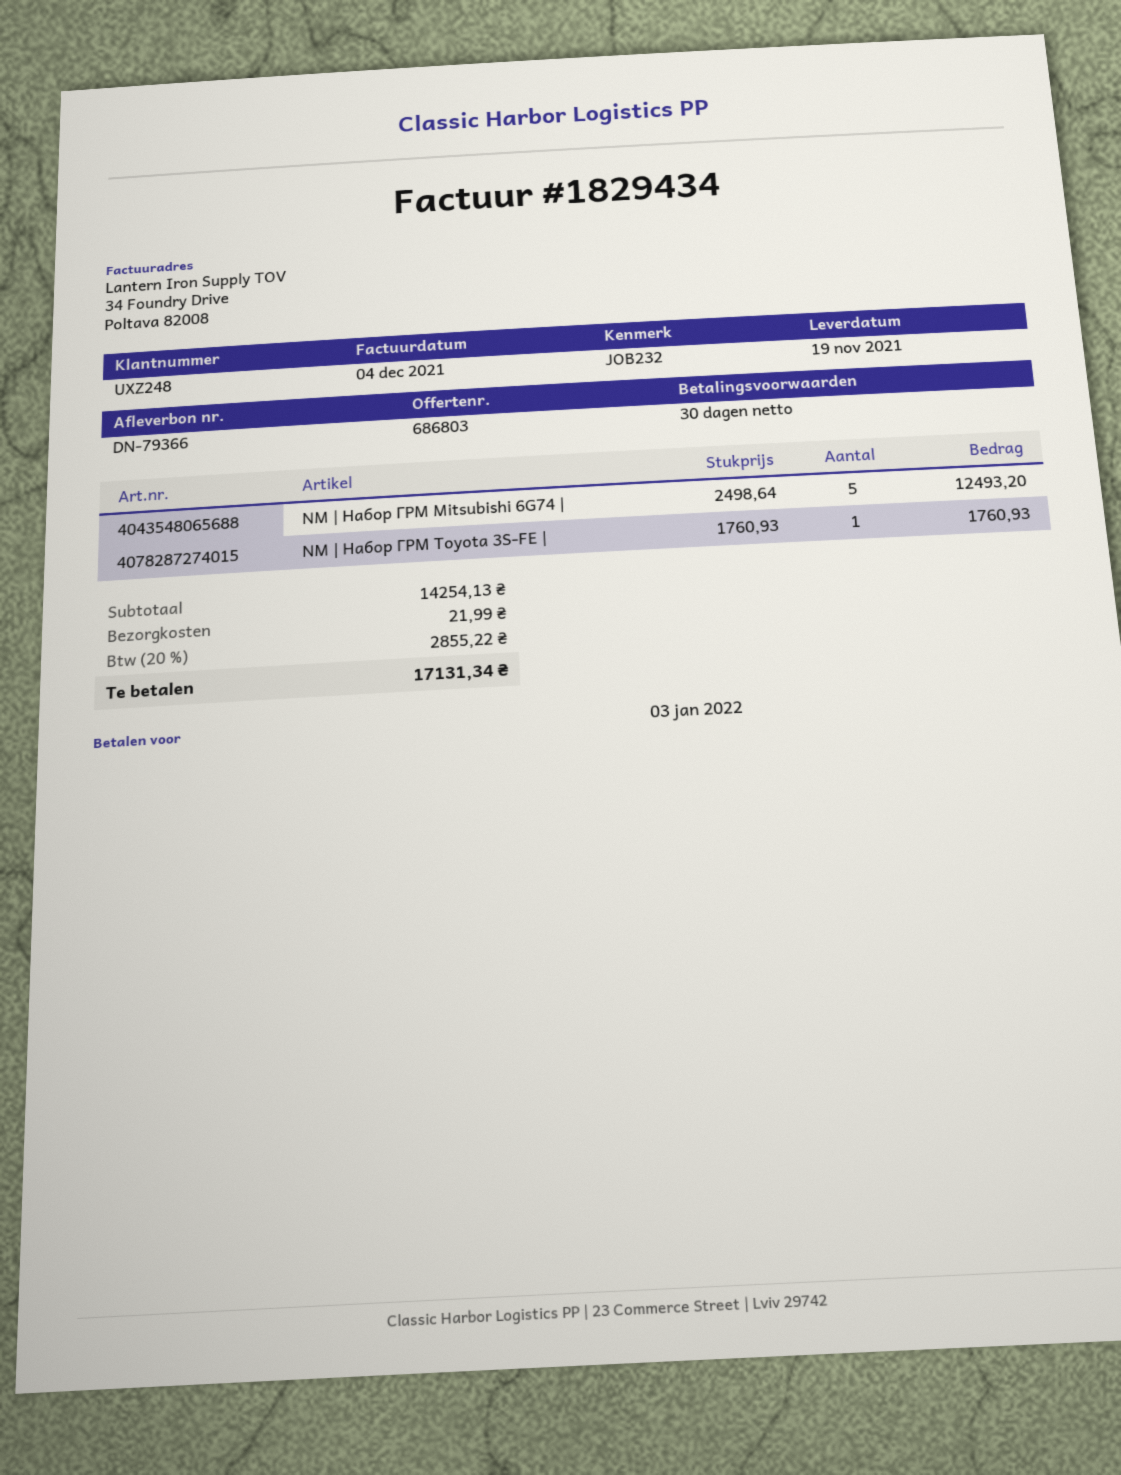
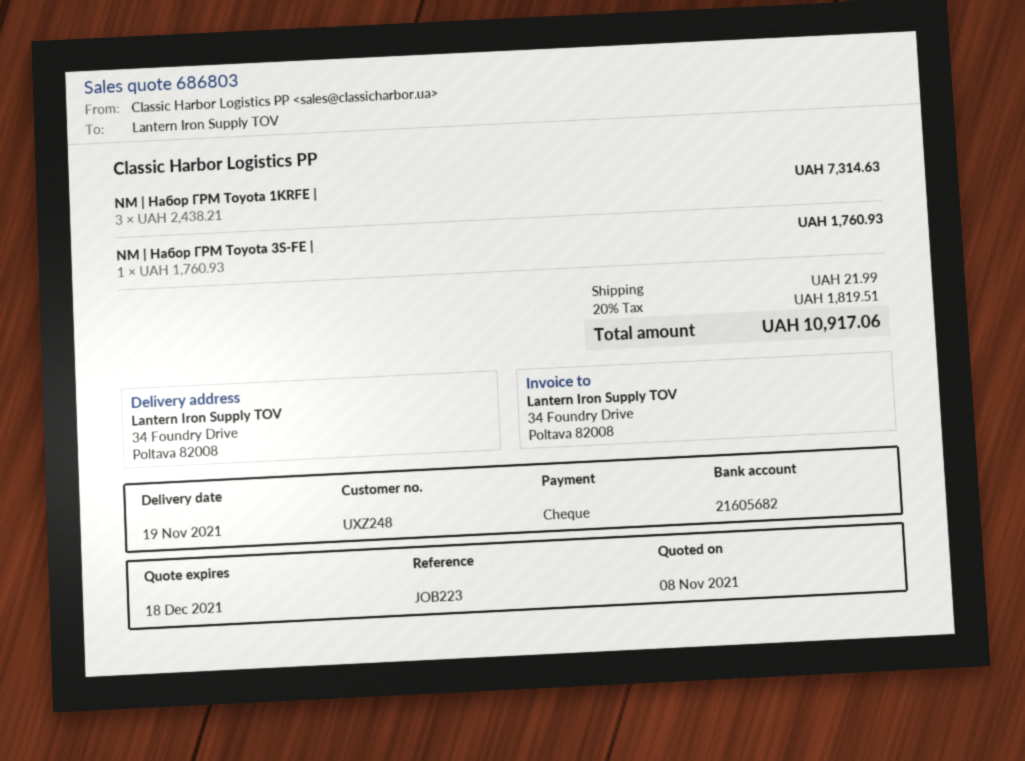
reference: JOB232 -> JOB223
NM | Набор ГРМ Mitsubishi 6G74 |: 5 x 2498.64 = 12493.20 -> none
NM | Набор ГРМ Toyota 1KRFE |: none -> 3 x 2438.21 = 7314.63
tax: 20% = 2855.22 -> 20% = 1819.51
total: 17131.34 -> 10917.06

